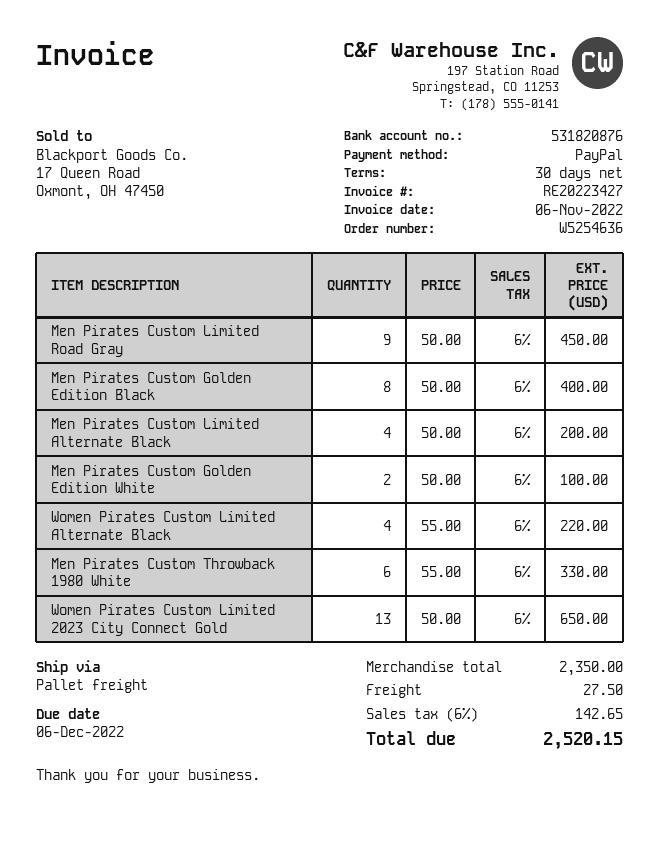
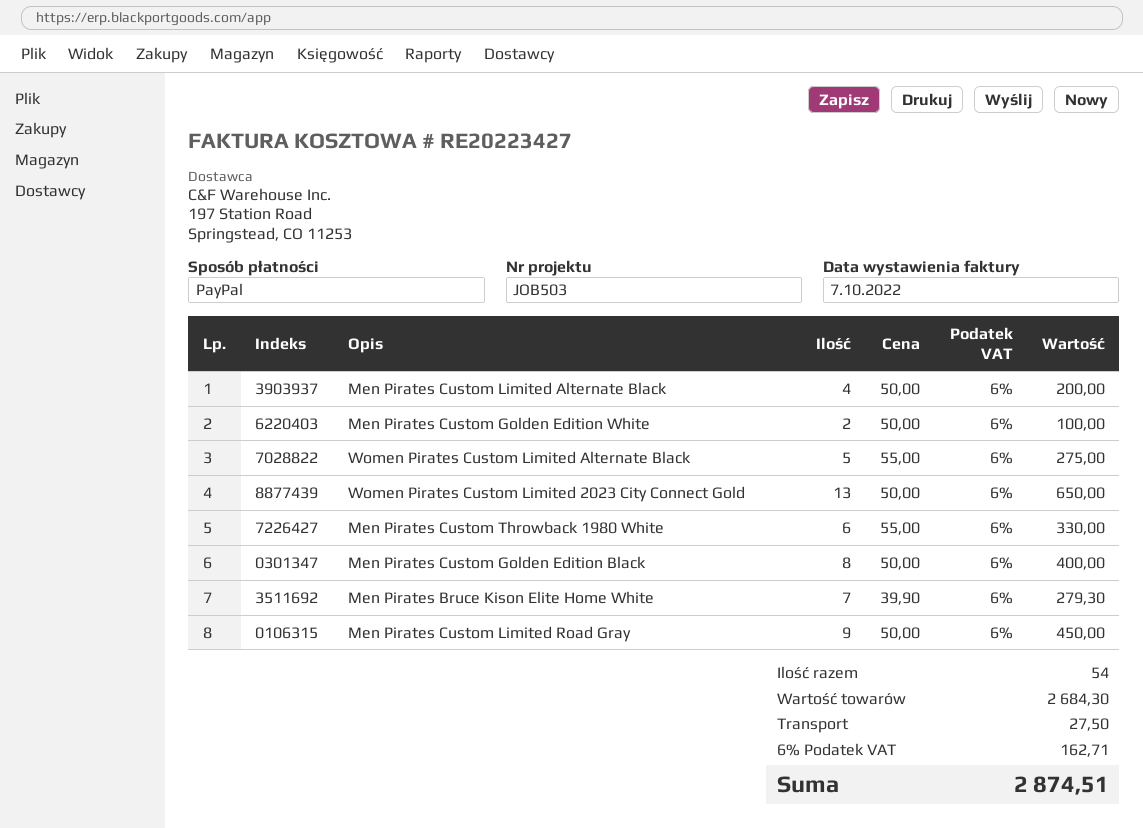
invoice date: 2022-11-06 -> 2022-10-07
Women Pirates Custom Limited Alternate Black: 4 x 55.00 = 220.00 -> 5 x 55.00 = 275.00
Men Pirates Bruce Kison Elite Home White: none -> 7 x 39.90 = 279.30
subtotal: 2350.00 -> 2684.30
tax: 6% = 142.65 -> 6% = 162.71
total: 2520.15 -> 2874.51

